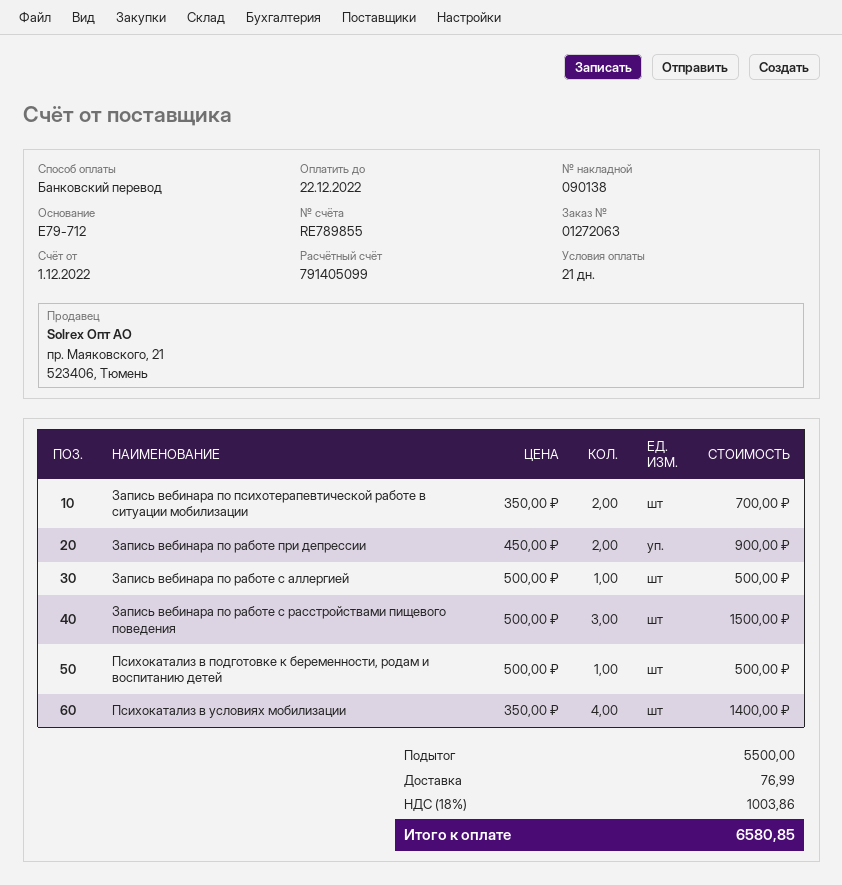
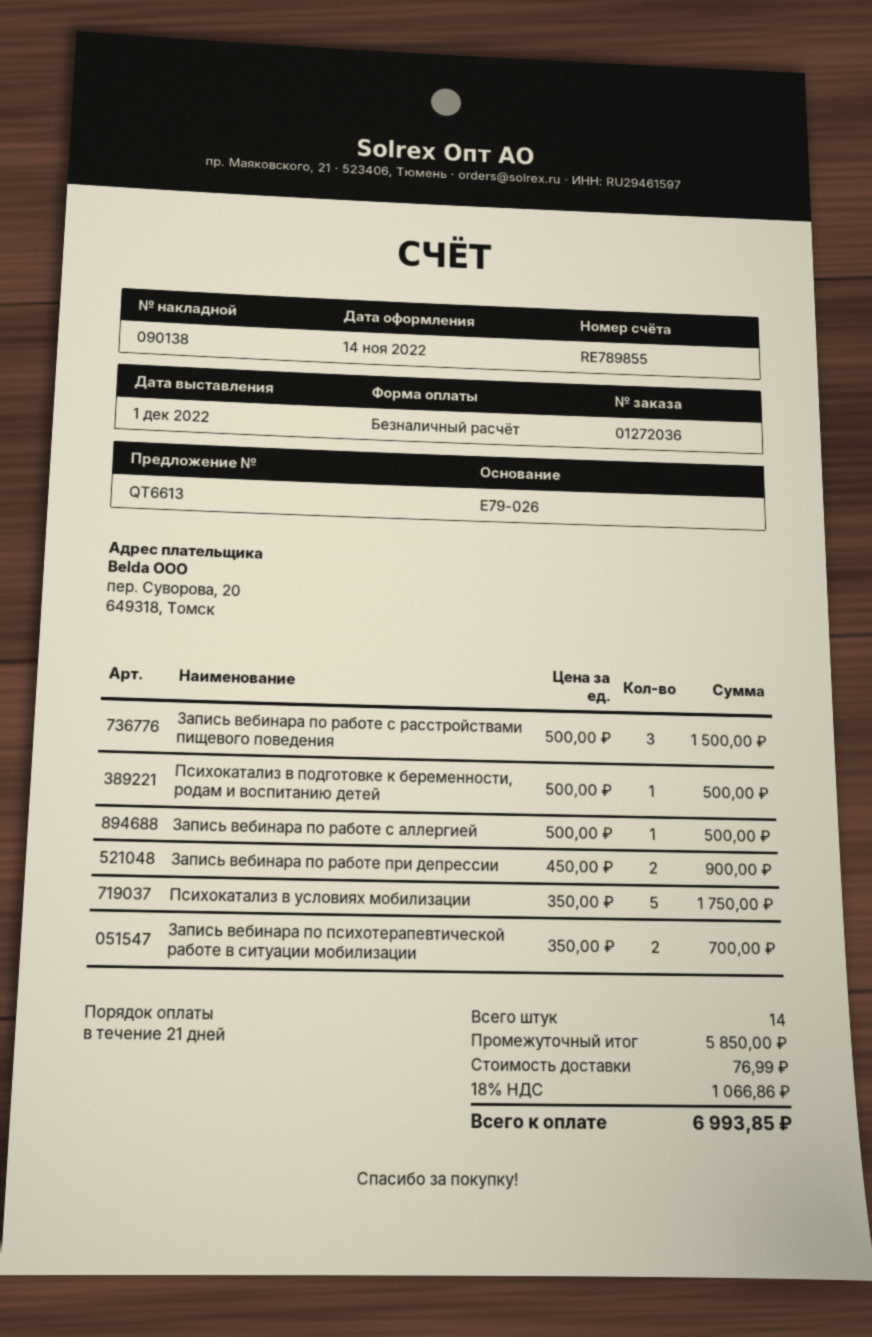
order number: 01272063 -> 01272036
reference: E79-712 -> E79-026
Психокатализ в условиях мобилизации: 4 x 350.00 = 1400.00 -> 5 x 350.00 = 1750.00
subtotal: 5500.00 -> 5850.00
tax: 18% = 1003.86 -> 18% = 1066.86
total: 6580.85 -> 6993.85

